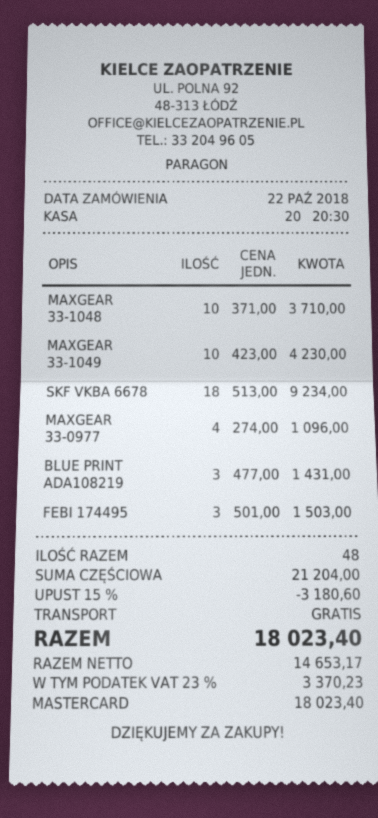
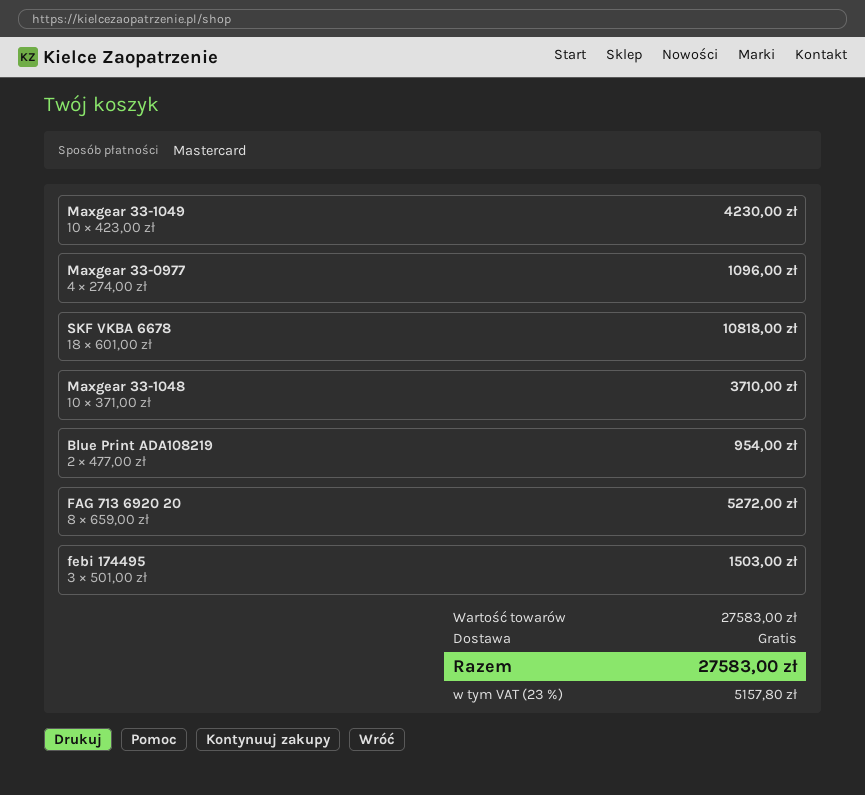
SKF VKBA 6678: 18 x 513.00 = 9234.00 -> 18 x 601.00 = 10818.00
BLUE PRINT ADA108219: 3 x 477.00 = 1431.00 -> 2 x 477.00 = 954.00
FAG 713 6920 20: none -> 8 x 659.00 = 5272.00
subtotal: 21204.00 -> 27583.00
discount: 15% = 3180.60 -> none
tax: 23% = 3370.23 -> 23% = 5157.80
total: 18023.40 -> 27583.00

